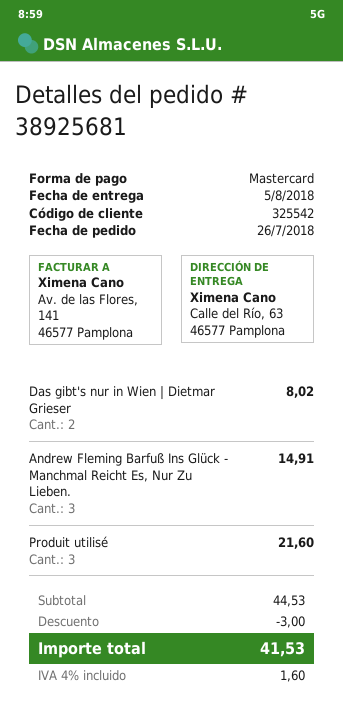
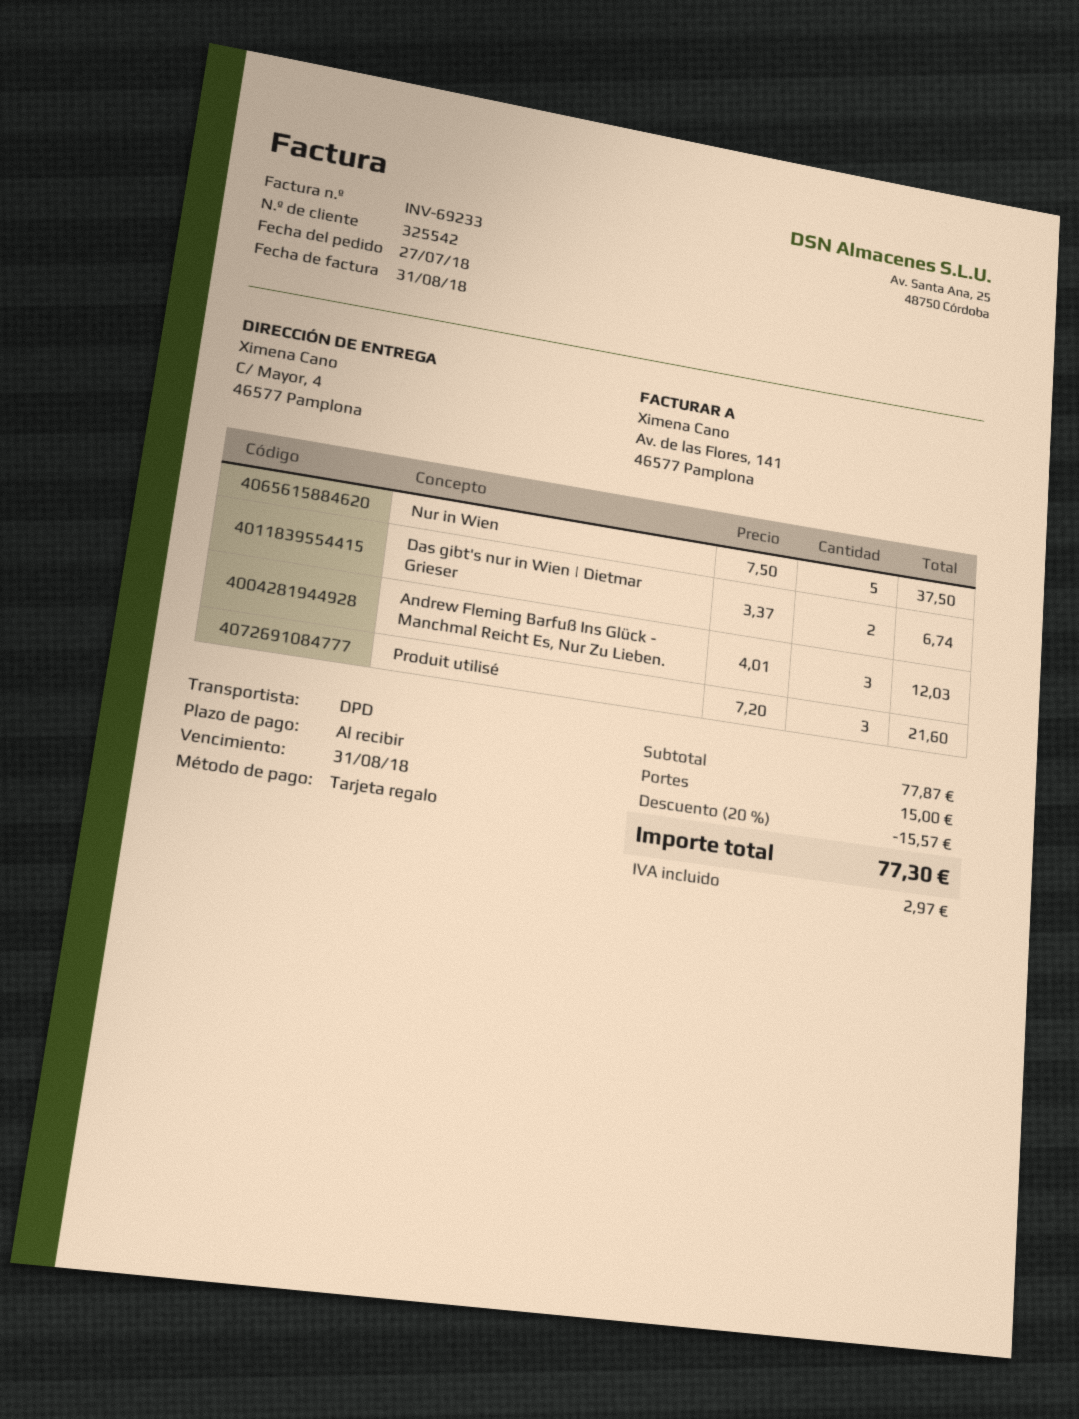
order date: 2018-07-26 -> 2018-07-27
payment method: Mastercard -> gift card
ship to: Calle del Río, 63, 46577 Pamplona -> C/ Mayor, 4, 46577 Pamplona
Das gibt's nur in Wien | Dietmar Grieser: 2 for 8.02 -> 2 for 6.74
Andrew Fleming Barfuß Ins Glück - Manchmal Reicht Es, Nur Zu Lieben.: 3 for 14.91 -> 3 for 12.03
Nur in Wien: none -> 5 for 37.50
subtotal: 44.53 -> 77.87
discount: 3.00 -> 15.57
shipping: none -> 15.00
tax: 1.60 -> 2.97
total: 41.53 -> 77.30

